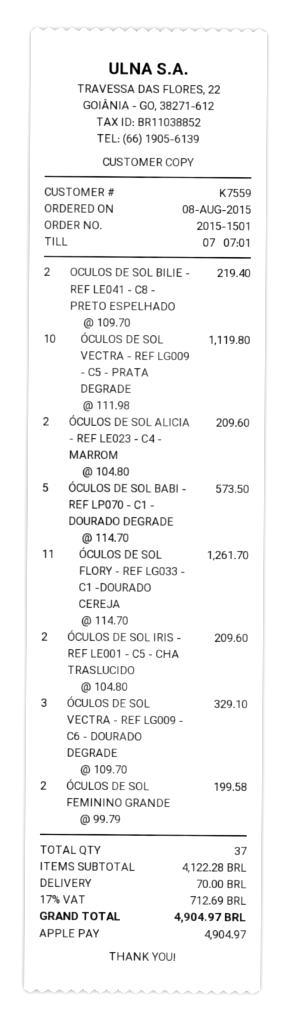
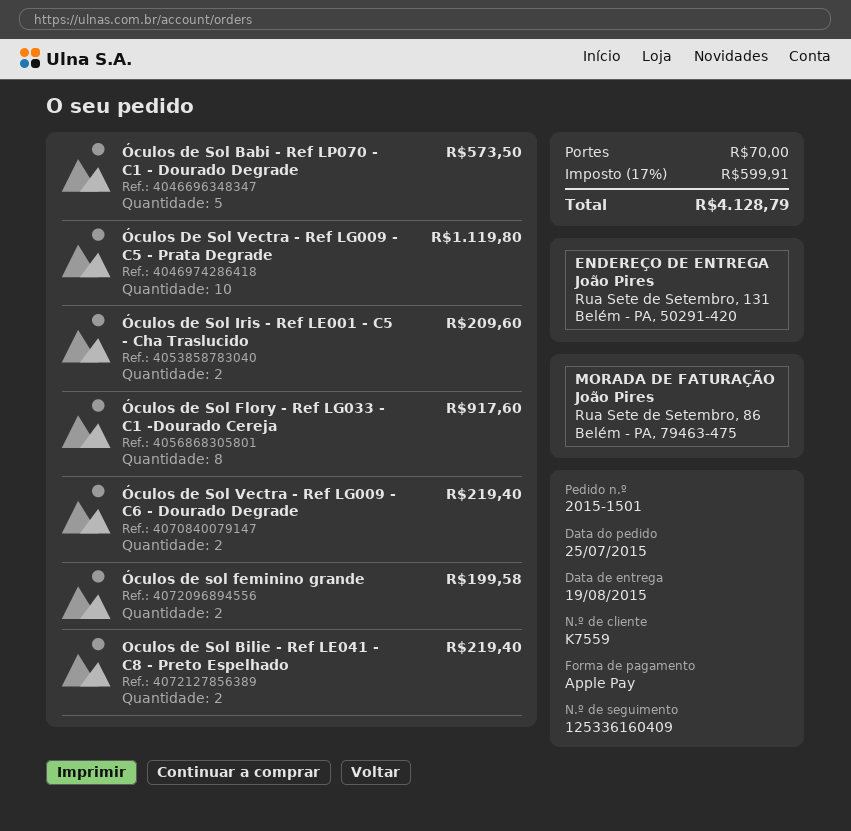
order date: 2015-08-08 -> 2015-07-25
ÓCULOS DE SOL ALICIA - REF LE023 - C4 - MARROM: 2 for 209.60 -> none
ÓCULOS DE SOL FLORY - REF LG033 - C1 -DOURADO CEREJA: 11 for 1261.70 -> 8 for 917.60
ÓCULOS DE SOL VECTRA - REF LG009 - C6 - DOURADO DEGRADE: 3 for 329.10 -> 2 for 219.40
tax: 17% = 712.69 -> 17% = 599.91
total: 4904.97 -> 4128.79

